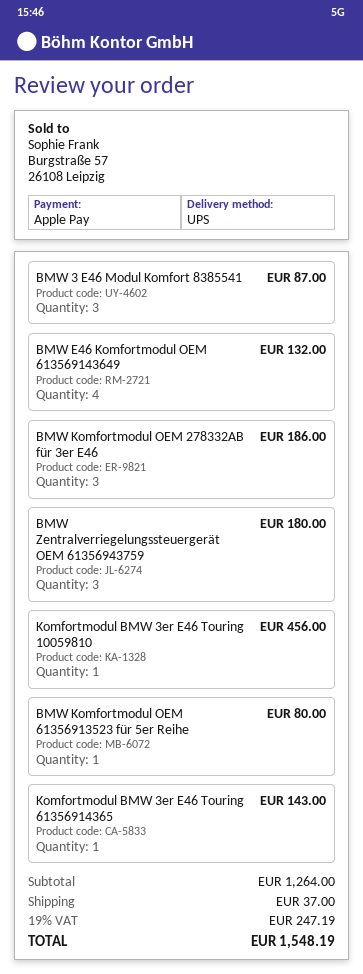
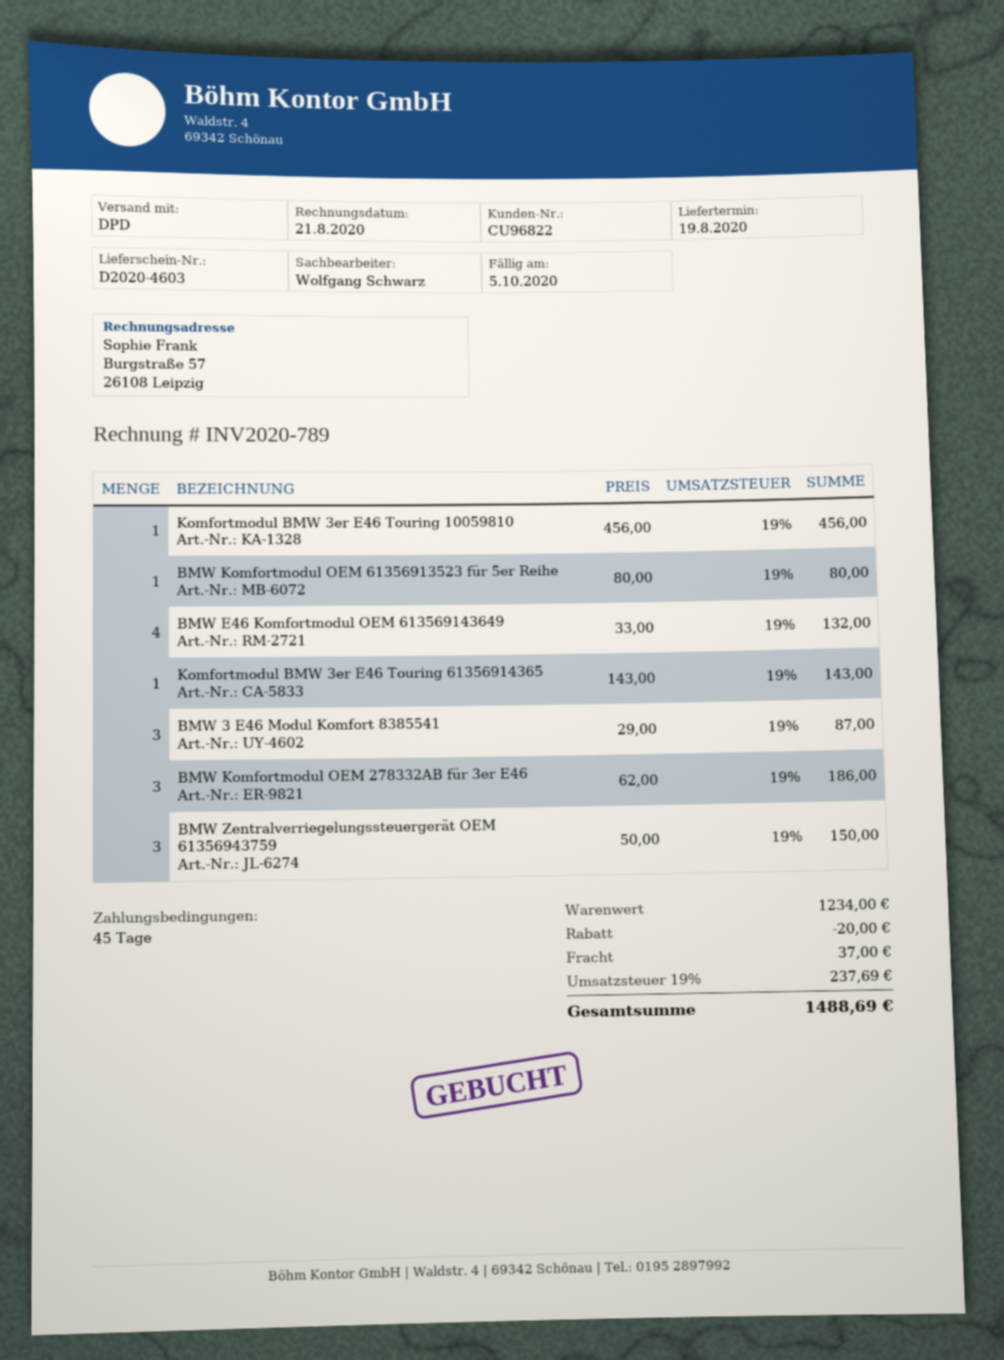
shipping method: UPS -> DPD
BMW Zentralverriegelungssteuergerät OEM 61356943759: 3 for 180.00 -> 3 for 150.00
subtotal: 1264.00 -> 1234.00
discount: none -> 20.00
tax: 19% = 247.19 -> 19% = 237.69
total: 1548.19 -> 1488.69

